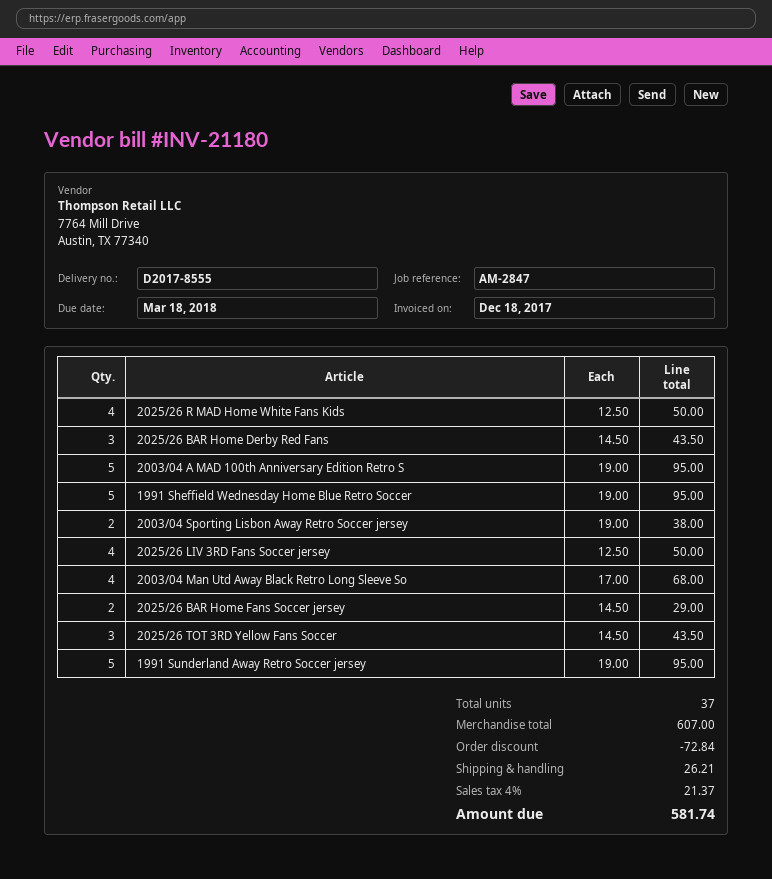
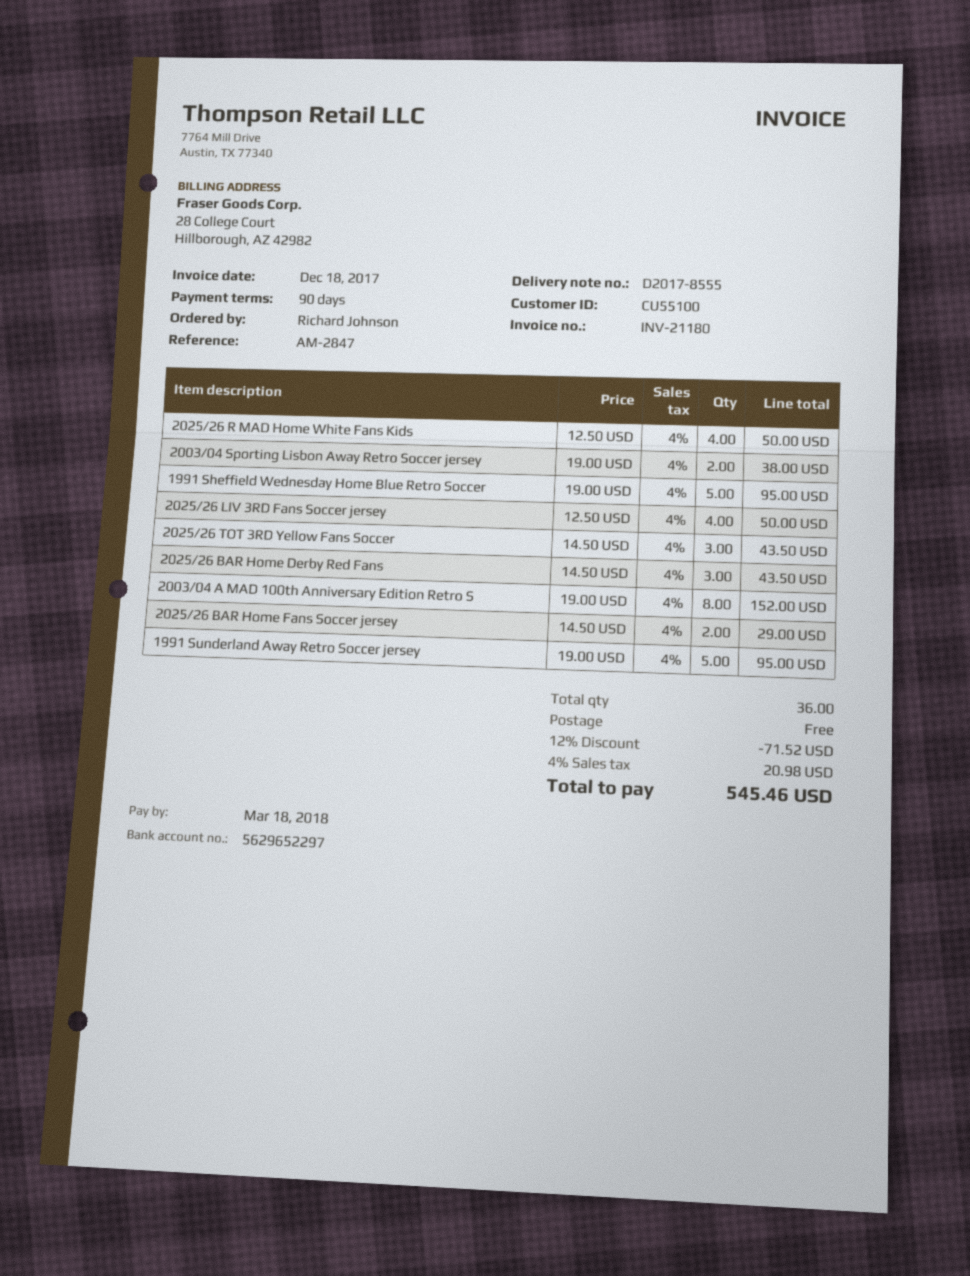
2003/04 A MAD 100th Anniversary Edition Retro S: 5 x 19.00 = 95.00 -> 8 x 19.00 = 152.00
2003/04 Man Utd Away Black Retro Long Sleeve So: 4 x 17.00 = 68.00 -> none
total quantity: 37 -> 36
discount: 72.84 -> 71.52
shipping: 26.21 -> 0.00
tax: 4% = 21.37 -> 4% = 20.98
total: 581.74 -> 545.46

